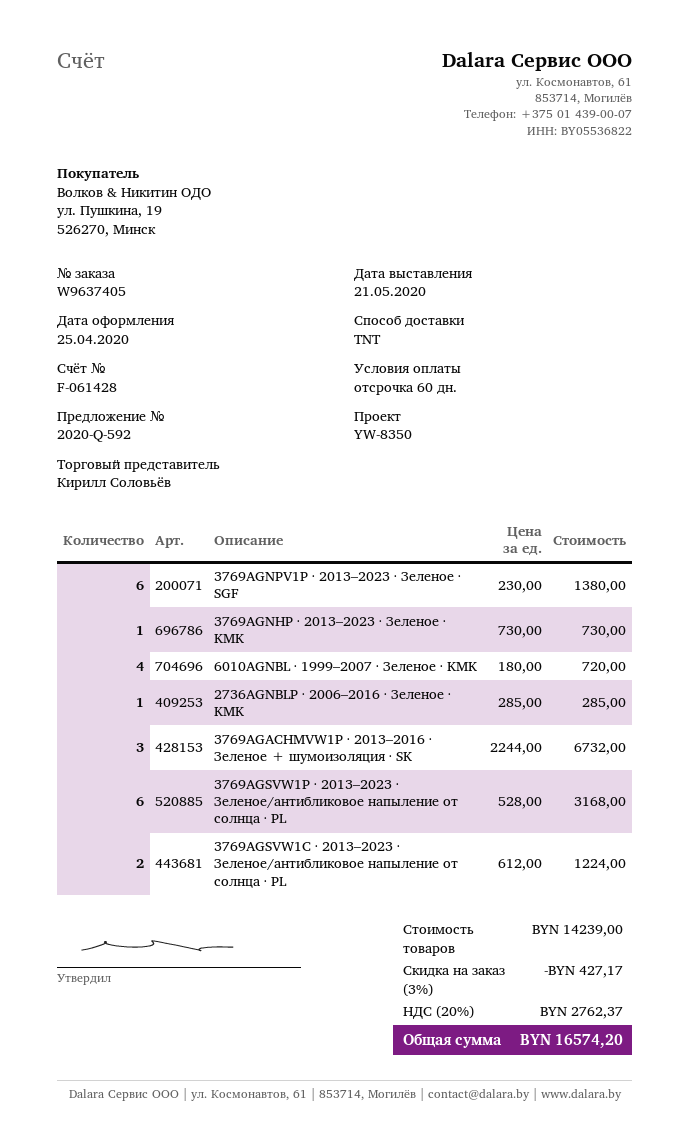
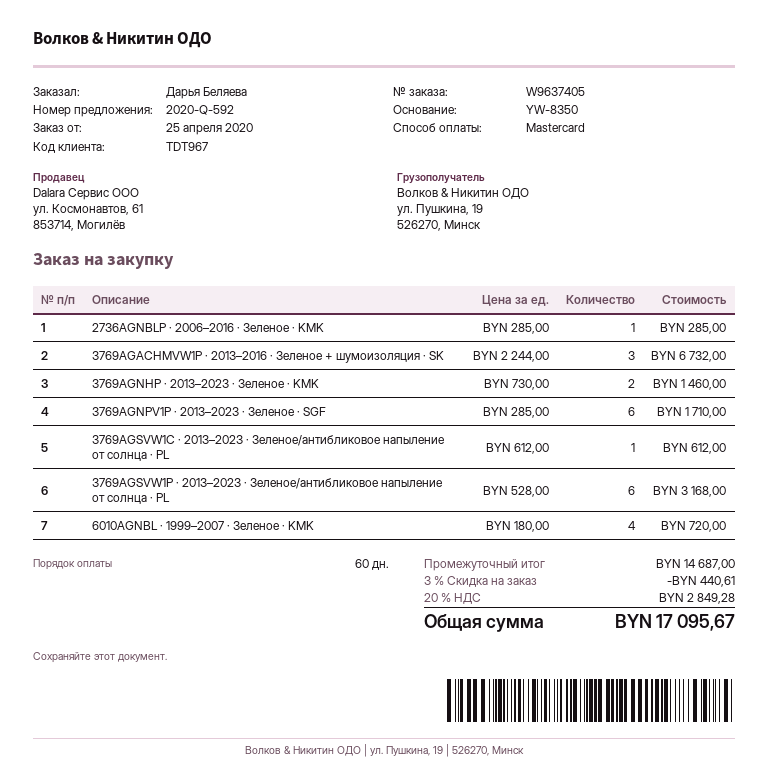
3769AGNPV1P · 2013–2023 · Зеленое · SGF: 6 x 230.00 = 1380.00 -> 6 x 285.00 = 1710.00
3769AGNHP · 2013–2023 · Зеленое · KMK: 1 x 730.00 = 730.00 -> 2 x 730.00 = 1460.00
3769AGSVW1C · 2013–2023 · Зеленое/антибликовое напыление от солнца · PL: 2 x 612.00 = 1224.00 -> 1 x 612.00 = 612.00
subtotal: 14239.00 -> 14687.00
discount: 3% = 427.17 -> 3% = 440.61
tax: 20% = 2762.37 -> 20% = 2849.28
total: 16574.20 -> 17095.67

